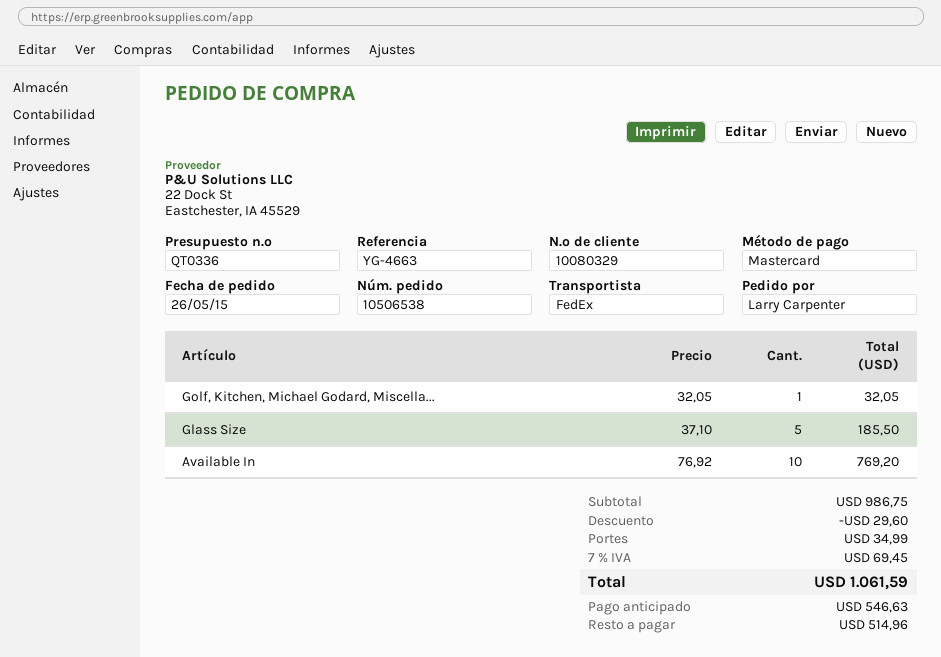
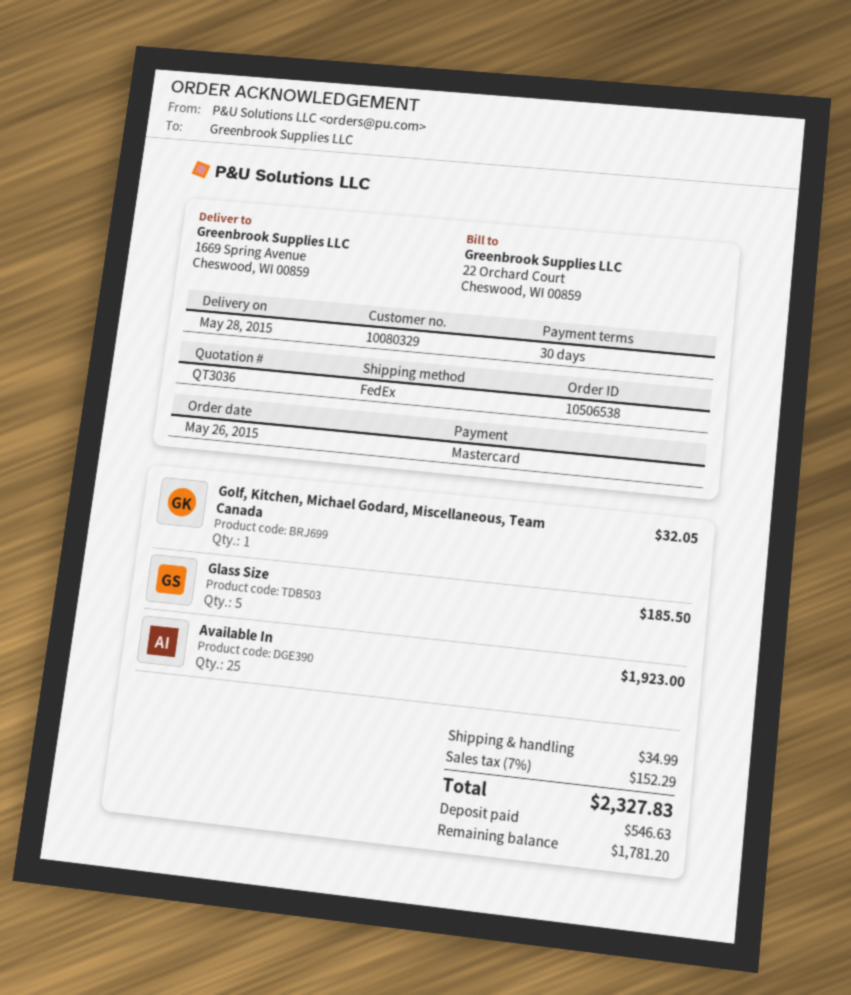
quote number: QT0336 -> QT3036
Available In: 10 for 769.20 -> 25 for 1923.00
discount: 29.60 -> none
tax: 7% = 69.45 -> 7% = 152.29
total: 1061.59 -> 2327.83
balance: 514.96 -> 1781.20

